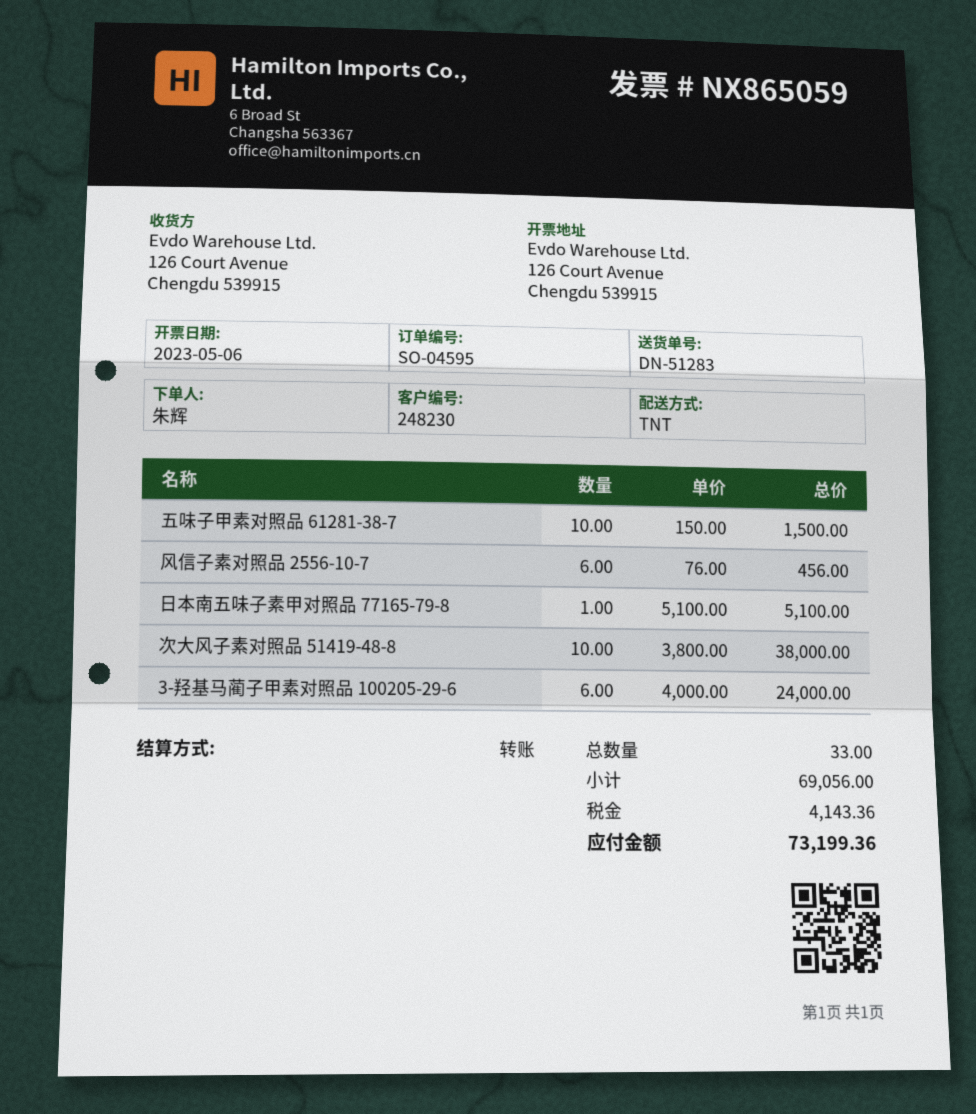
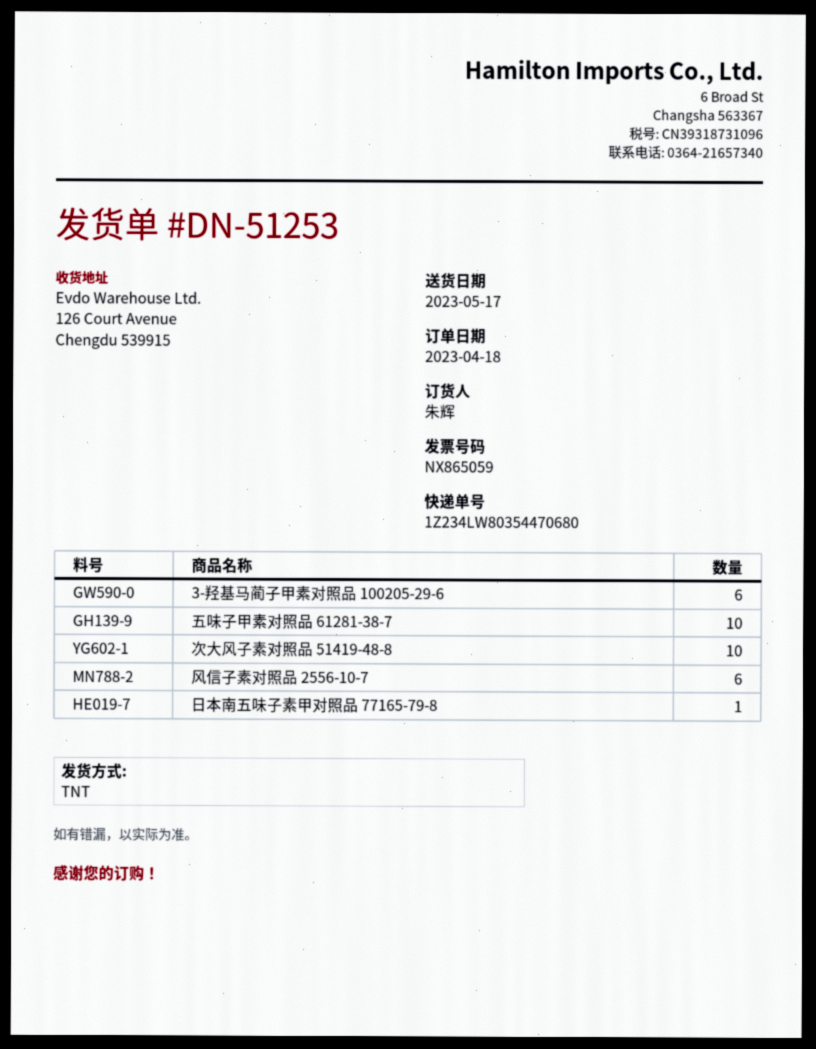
delivery note number: DN-51283 -> DN-51253

